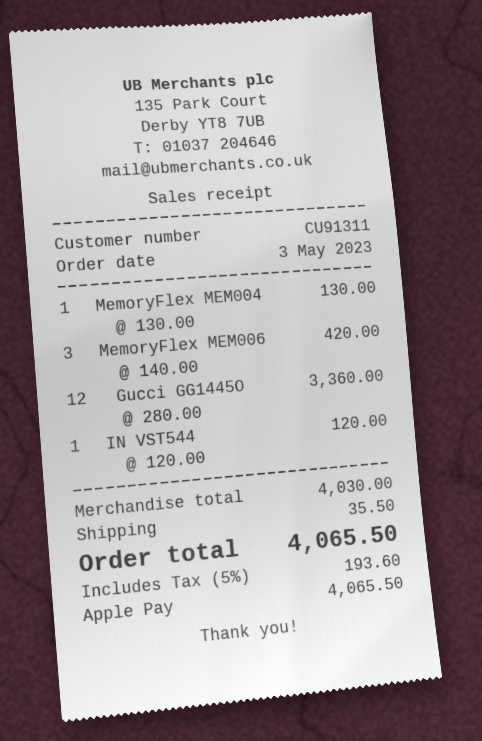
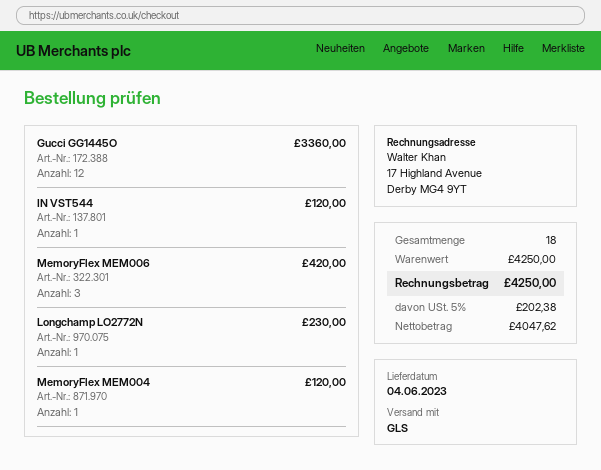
MemoryFlex MEM004: 1 for 130.00 -> 1 for 120.00
Longchamp LO2772N: none -> 1 for 230.00
subtotal: 4030.00 -> 4250.00
shipping: 35.50 -> none
tax: 5% = 193.60 -> 5% = 202.38
total: 4065.50 -> 4250.00

